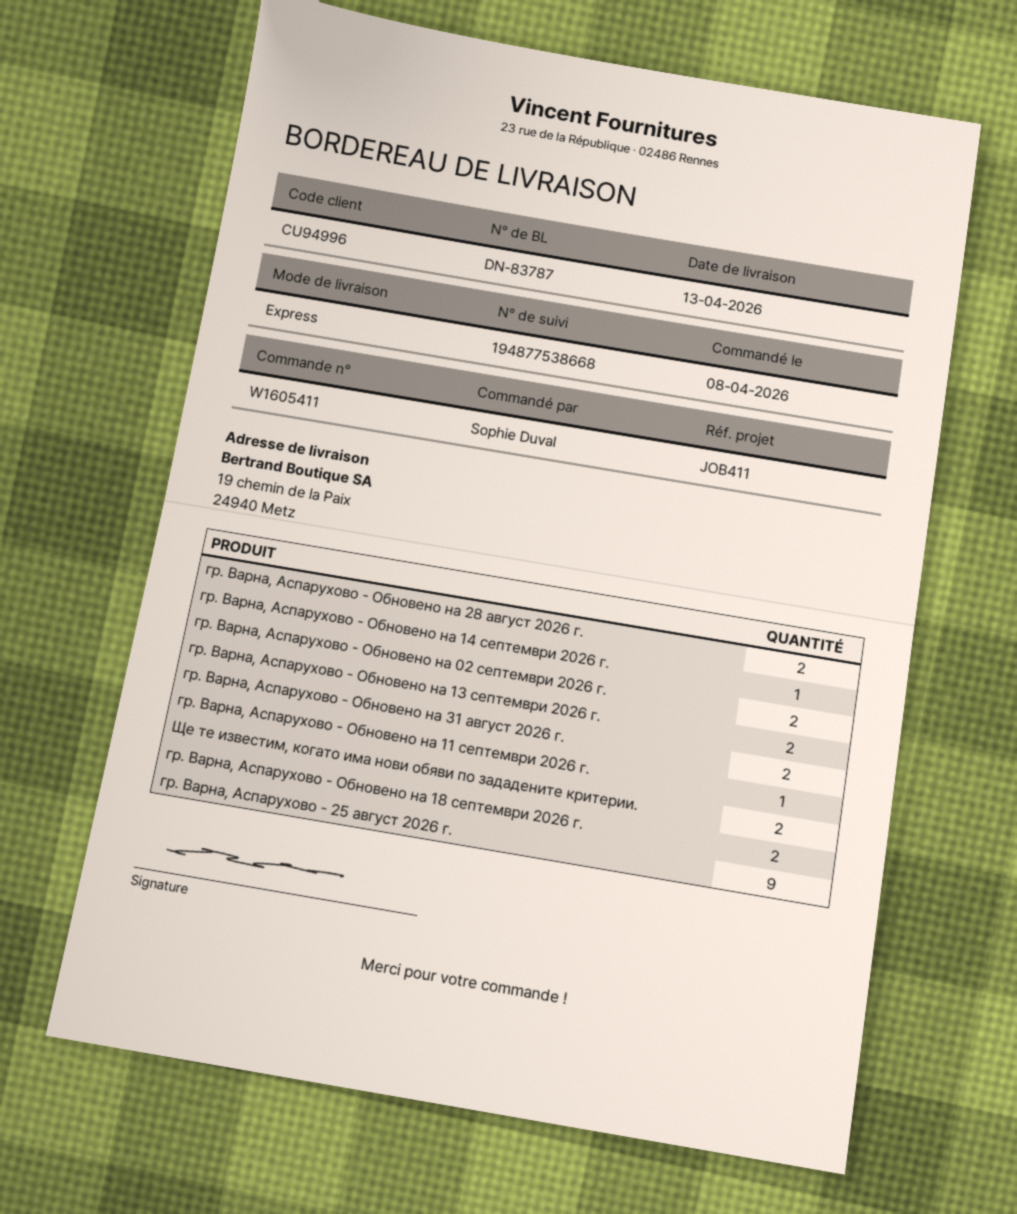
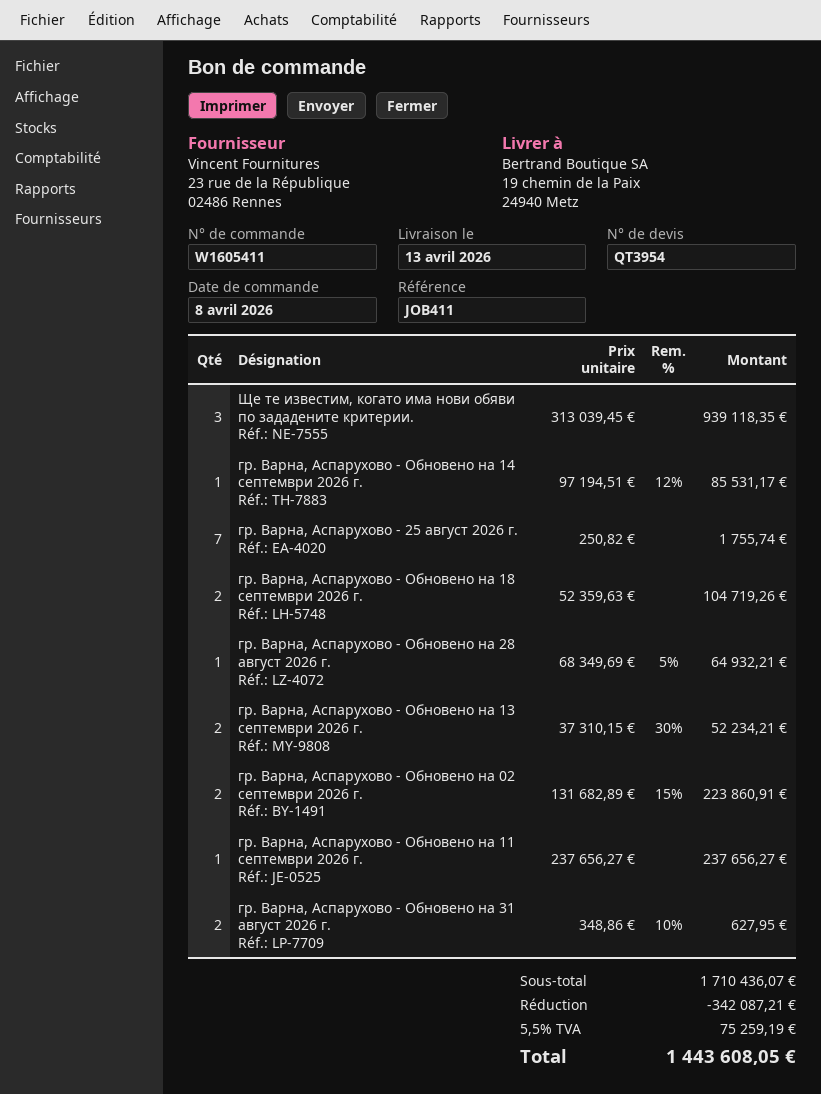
гр. Варна, Аспарухово - Обновено на 28 август 2026 г.: 2 -> 1
Ще те известим, когато има нови обяви по зададените критерии.: 2 -> 3
гр. Варна, Аспарухово - 25 август 2026 г.: 9 -> 7

